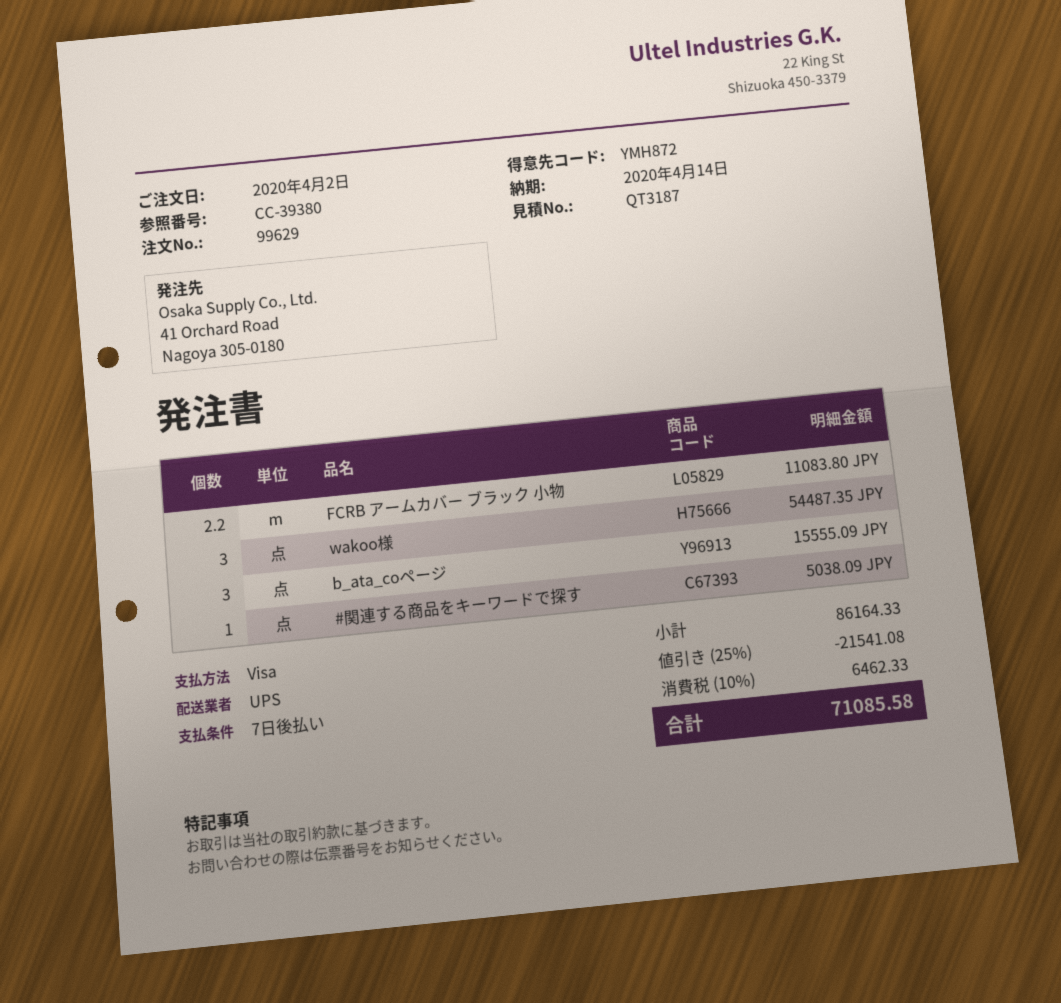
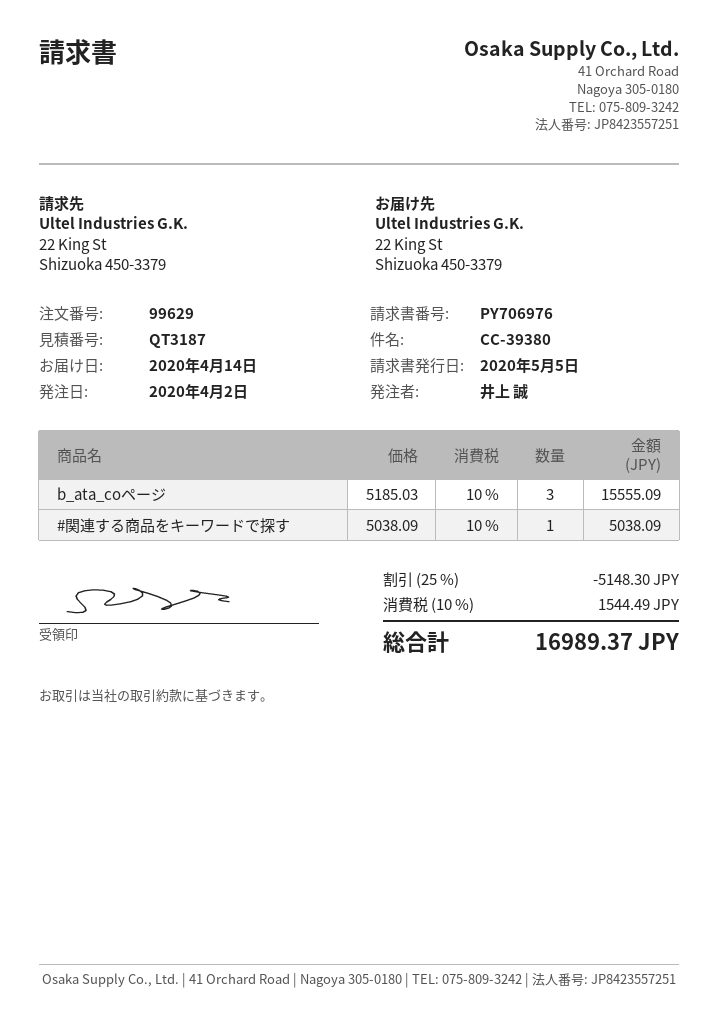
FCRB アームカバー ブラック 小物: 2.2 for 11083.80 -> none
wakoo様: 3 for 54487.35 -> none
discount: 25% = 21541.08 -> 25% = 5148.30
tax: 10% = 6462.33 -> 10% = 1544.49
total: 71085.58 -> 16989.37

